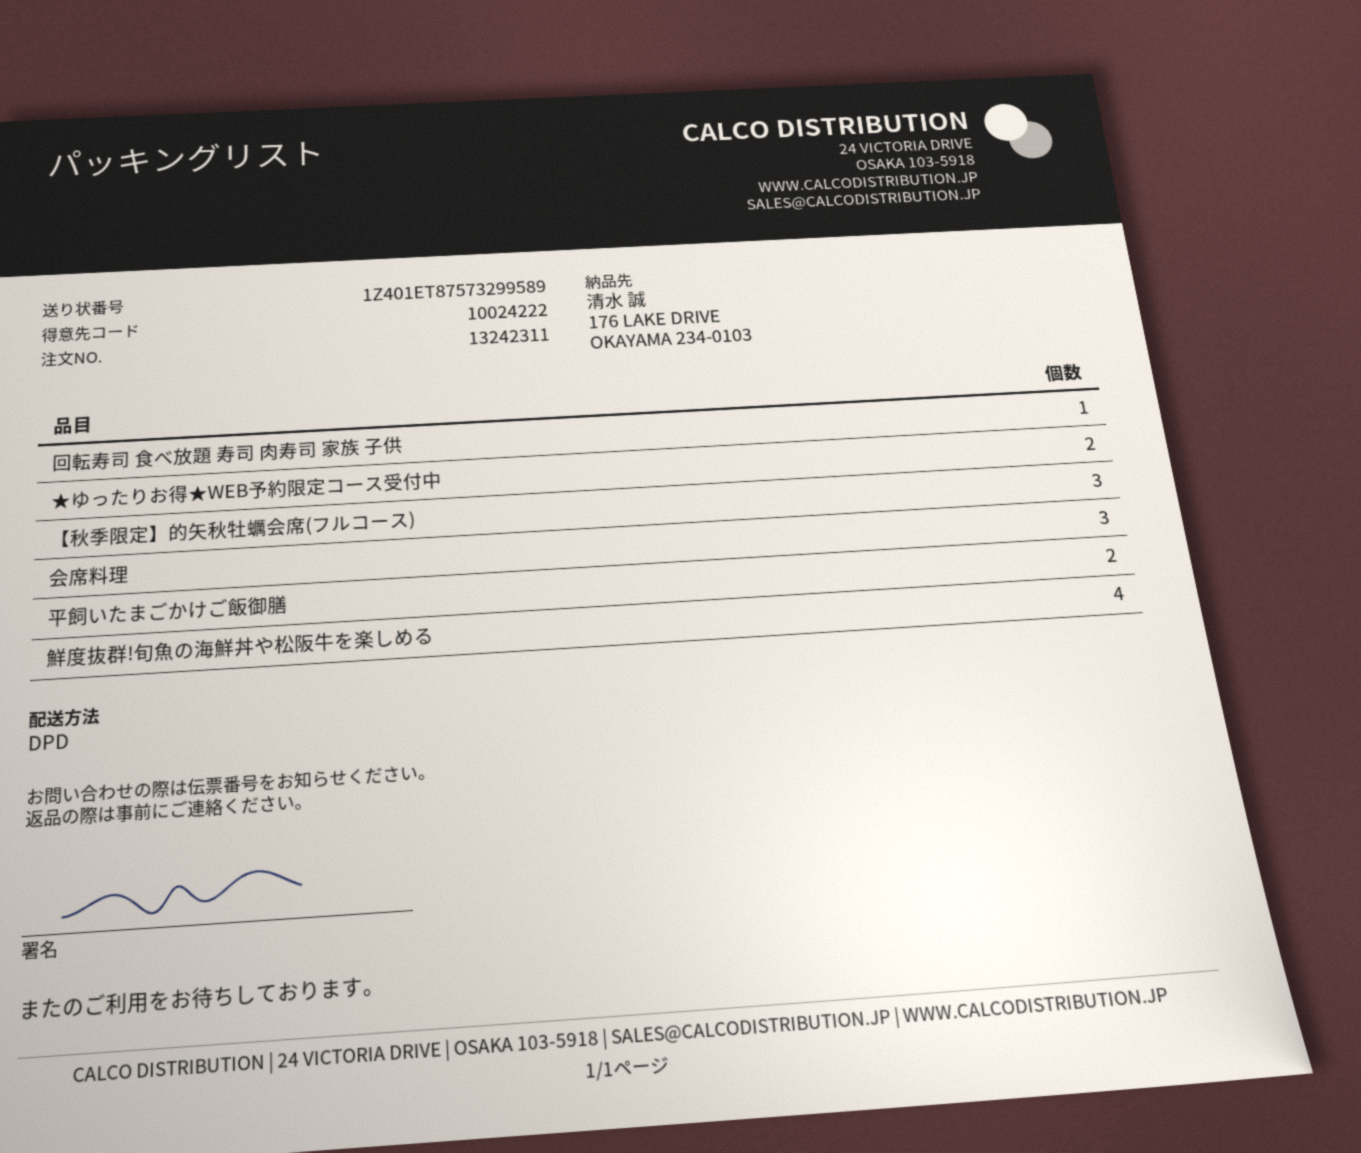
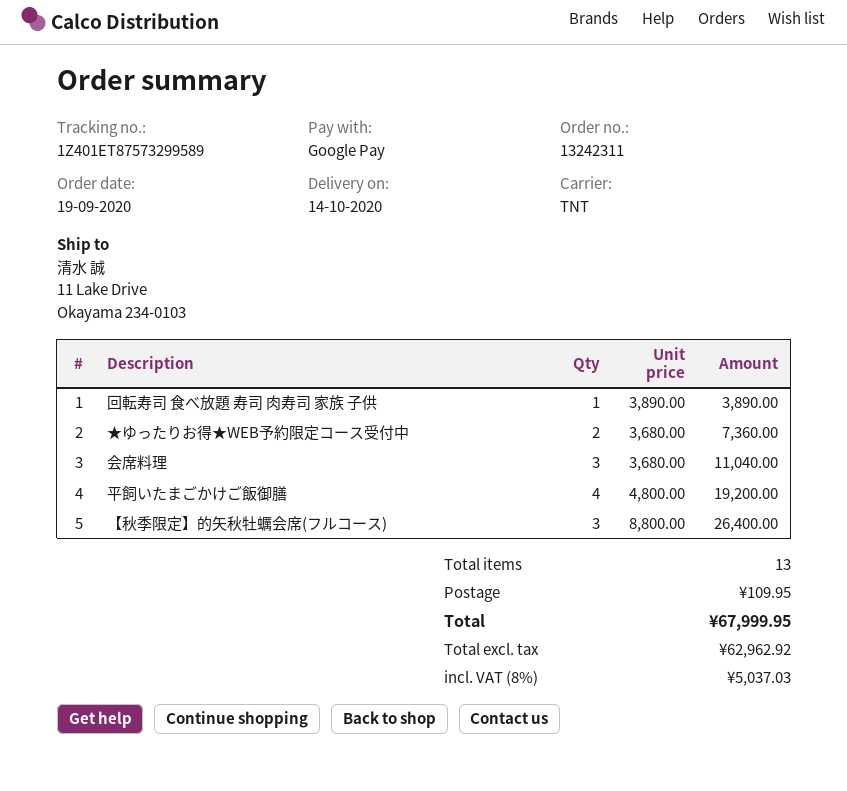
shipping method: DPD -> TNT
ship to: 176 LAKE DRIVE, OKAYAMA 234-0103 -> 11 Lake Drive, Okayama 234-0103
平飼いたまごかけご飯御膳: 2 -> 4
鮮度抜群!旬魚の海鮮丼や松阪牛を楽しめる: 4 -> none

